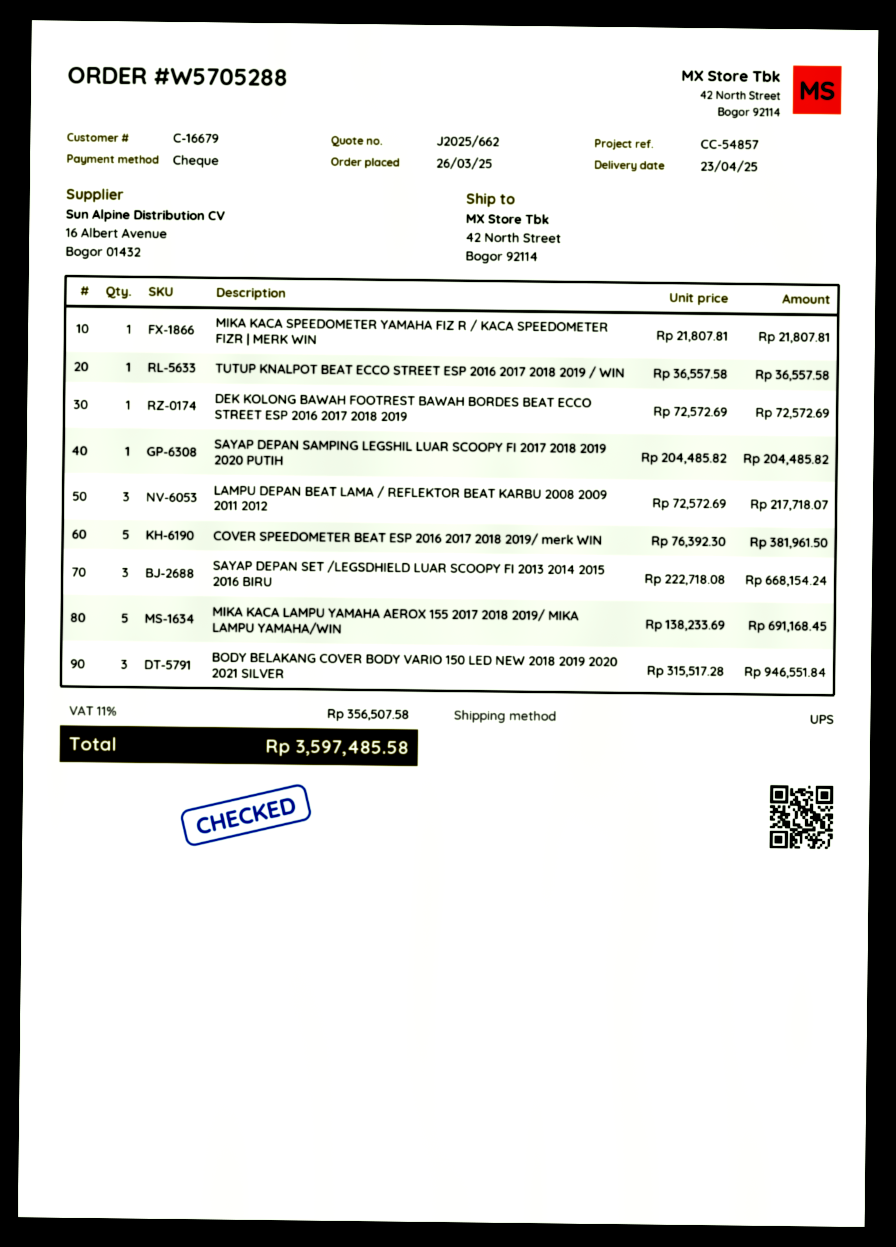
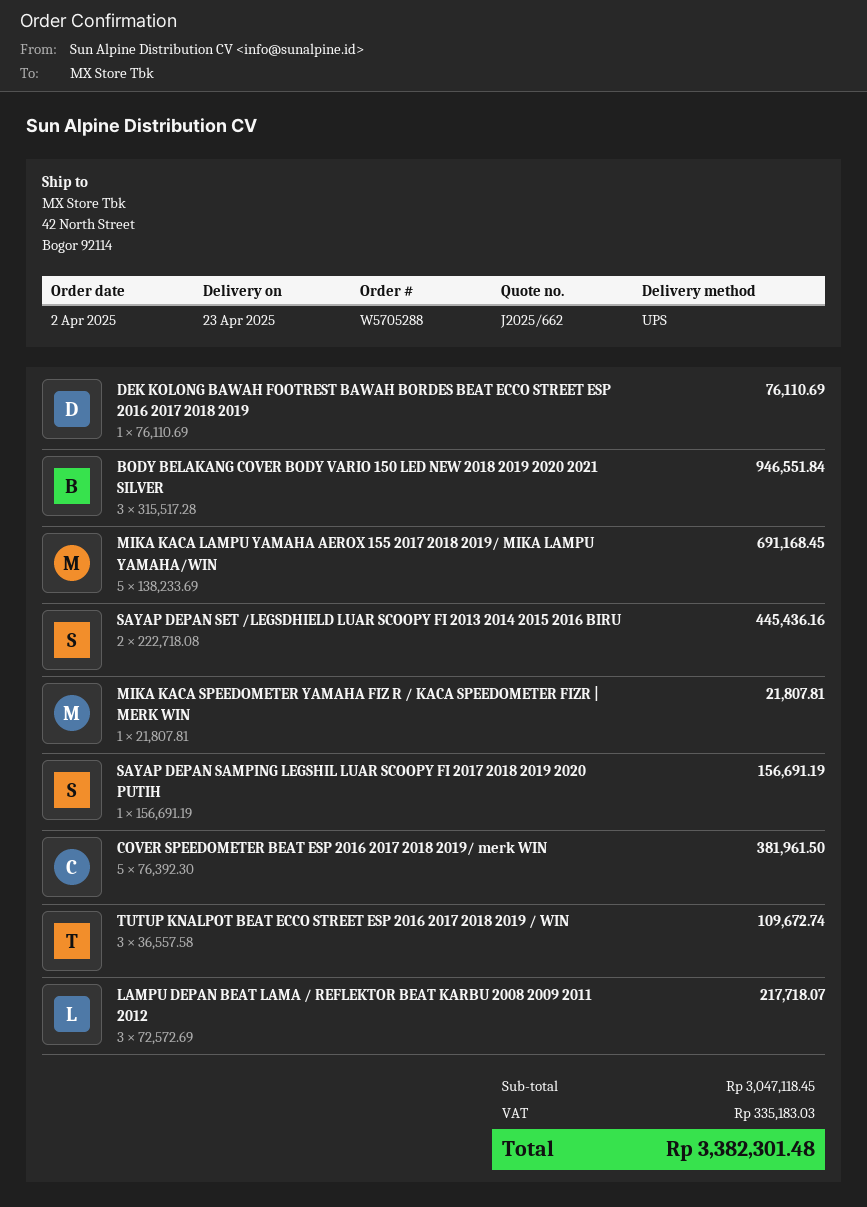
order date: 2025-03-26 -> 2025-04-02
TUTUP KNALPOT BEAT ECCO STREET ESP 2016 2017 2018 2019 / WIN: 1 x 36557.58 = 36557.58 -> 3 x 36557.58 = 109672.74
DEK KOLONG BAWAH FOOTREST BAWAH BORDES BEAT ECCO STREET ESP 2016 2017 2018 2019: 1 x 72572.69 = 72572.69 -> 1 x 76110.69 = 76110.69
SAYAP DEPAN SAMPING LEGSHIL LUAR SCOOPY FI 2017 2018 2019 2020 PUTIH: 1 x 204485.82 = 204485.82 -> 1 x 156691.19 = 156691.19
SAYAP DEPAN SET /LEGSDHIELD LUAR SCOOPY FI 2013 2014 2015 2016 BIRU: 3 x 222718.08 = 668154.24 -> 2 x 222718.08 = 445436.16
tax: 356507.58 -> 335183.03
total: 3597485.58 -> 3382301.48

